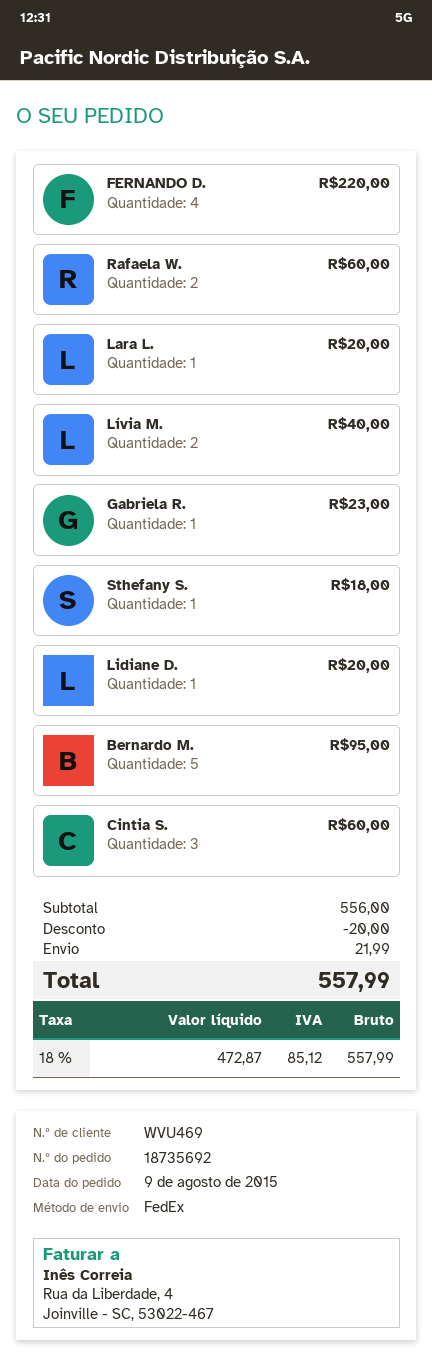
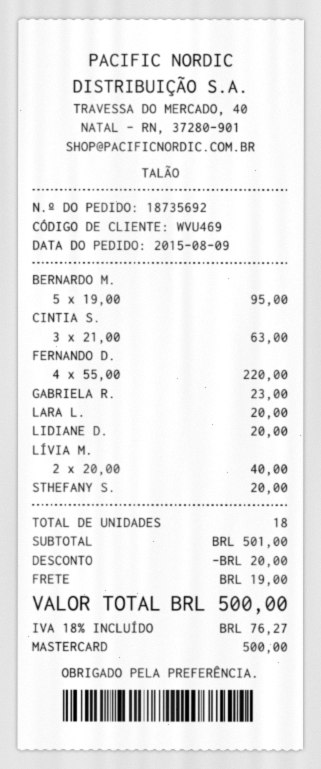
Rafaela W.: 2 for 60.00 -> none
Sthefany S.: 1 for 18.00 -> 1 for 20.00
Cintia S.: 3 for 60.00 -> 3 for 63.00
subtotal: 556.00 -> 501.00
shipping: 21.99 -> 19.00
tax: 18% = 85.12 -> 18% = 76.27
total: 557.99 -> 500.00

